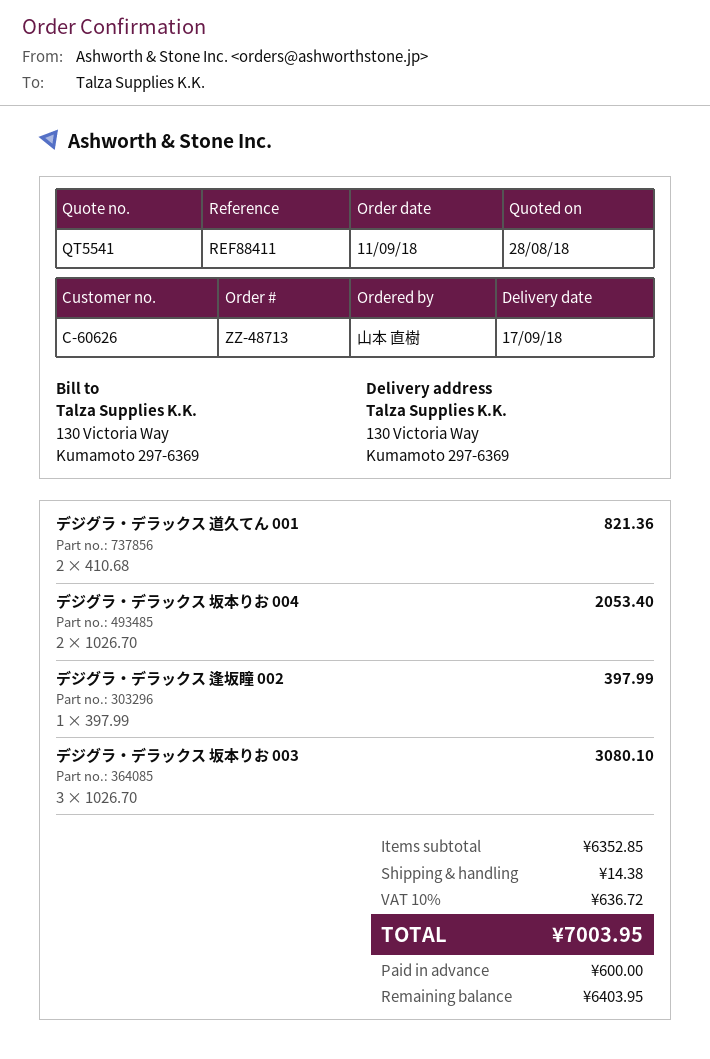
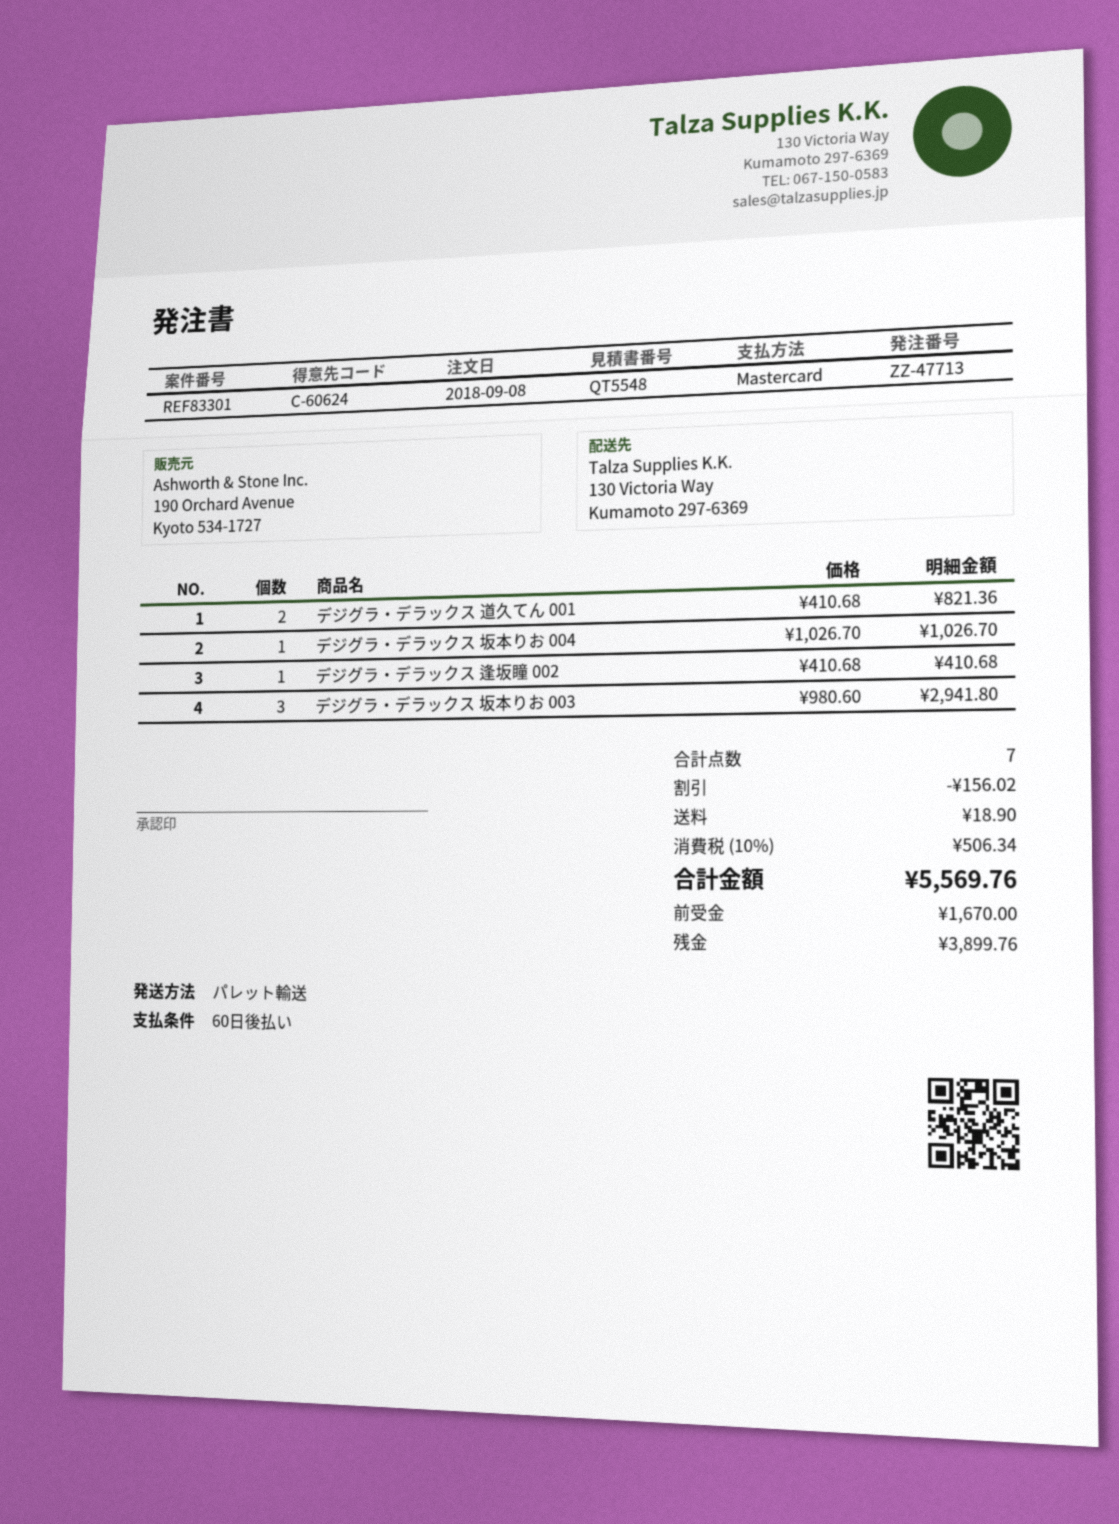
quote number: QT5541 -> QT5548
order number: ZZ-48713 -> ZZ-47713
order date: 2018-09-11 -> 2018-09-08
customer number: C-60626 -> C-60624
reference: REF88411 -> REF83301
デジグラ・デラックス 坂本りお 004: 2 x 1026.70 = 2053.40 -> 1 x 1026.70 = 1026.70
デジグラ・デラックス 逢坂瞳 002: 1 x 397.99 = 397.99 -> 1 x 410.68 = 410.68
デジグラ・デラックス 坂本りお 003: 3 x 1026.70 = 3080.10 -> 3 x 980.60 = 2941.80
discount: none -> 156.02
shipping: 14.38 -> 18.90
tax: 10% = 636.72 -> 10% = 506.34
total: 7003.95 -> 5569.76
deposit: 600.00 -> 1670.00
balance: 6403.95 -> 3899.76

